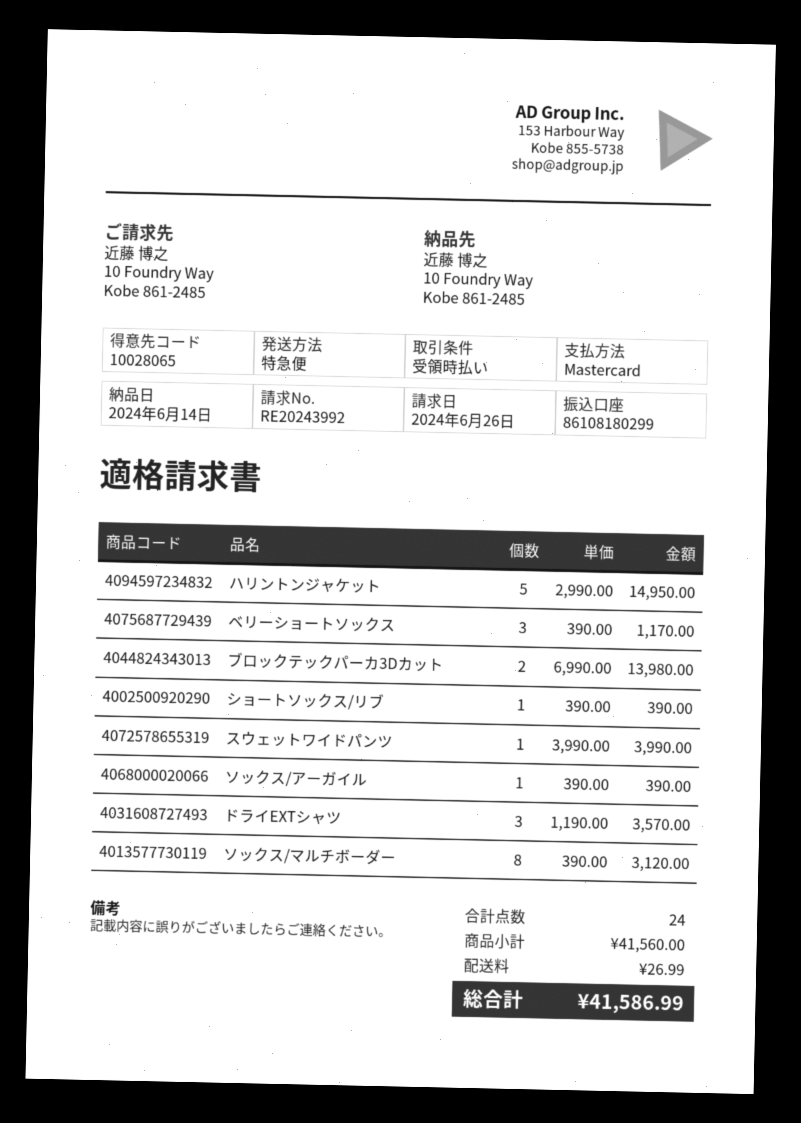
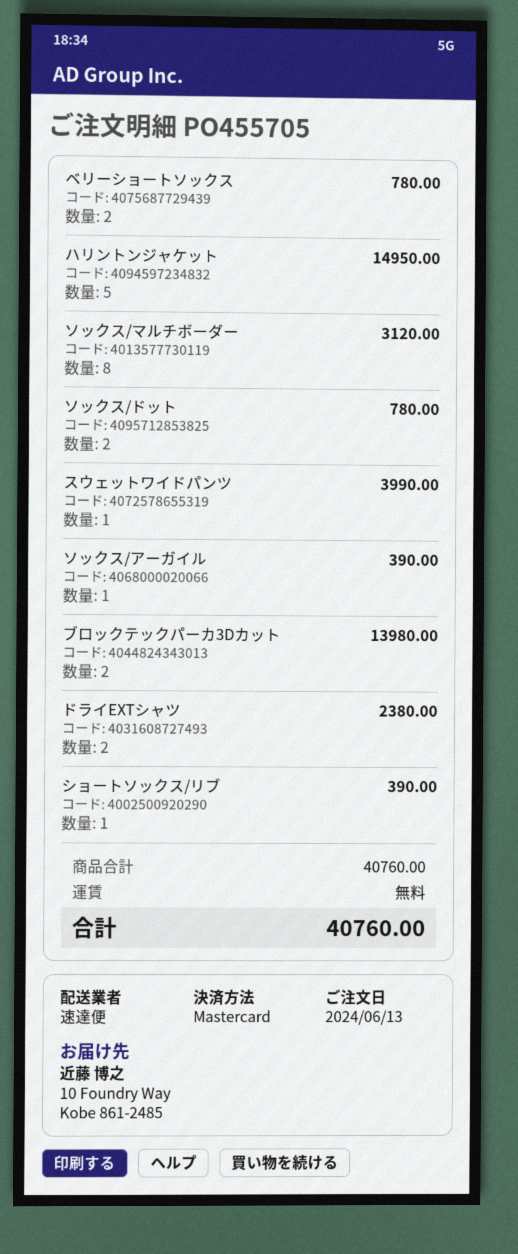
ベリーショートソックス: 3 for 1170.00 -> 2 for 780.00
ドライEXTシャツ: 3 for 3570.00 -> 2 for 2380.00
ソックス/ドット: none -> 2 for 780.00
subtotal: 41560.00 -> 40760.00
shipping: 26.99 -> 0.00
total: 41586.99 -> 40760.00

